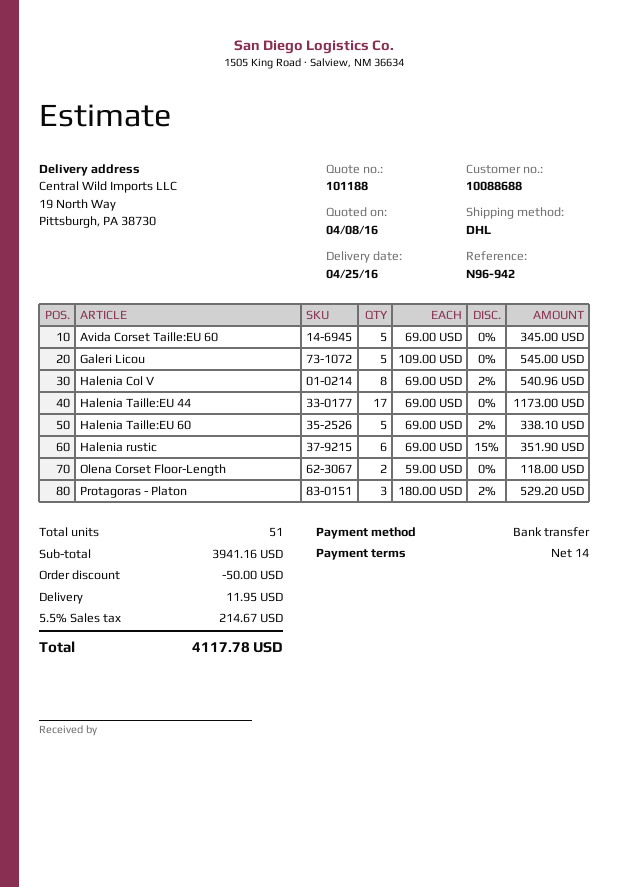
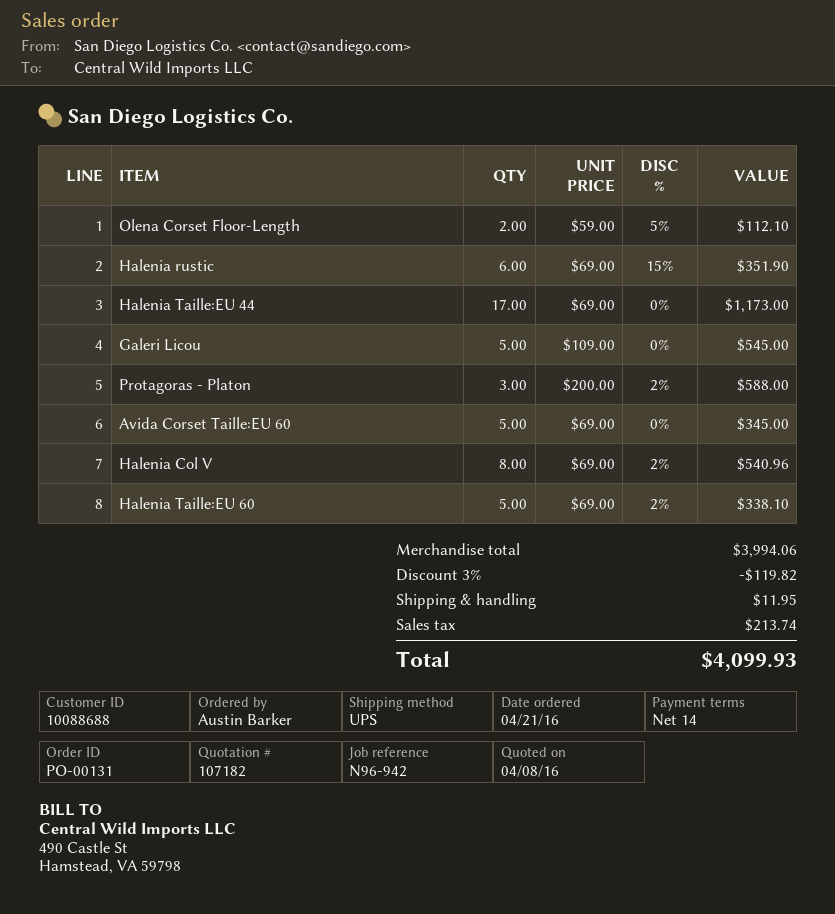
quote number: 101188 -> 107182
shipping method: DHL -> UPS
Olena Corset Floor-Length: 2 x 59.00 = 118.00 -> 2 x 59.00 - 5% = 112.10
Protagoras - Platon: 3 x 180.00 - 2% = 529.20 -> 3 x 200.00 - 2% = 588.00
subtotal: 3941.16 -> 3994.06
discount: 50.00 -> 119.82
tax: 214.67 -> 213.74
total: 4117.78 -> 4099.93

